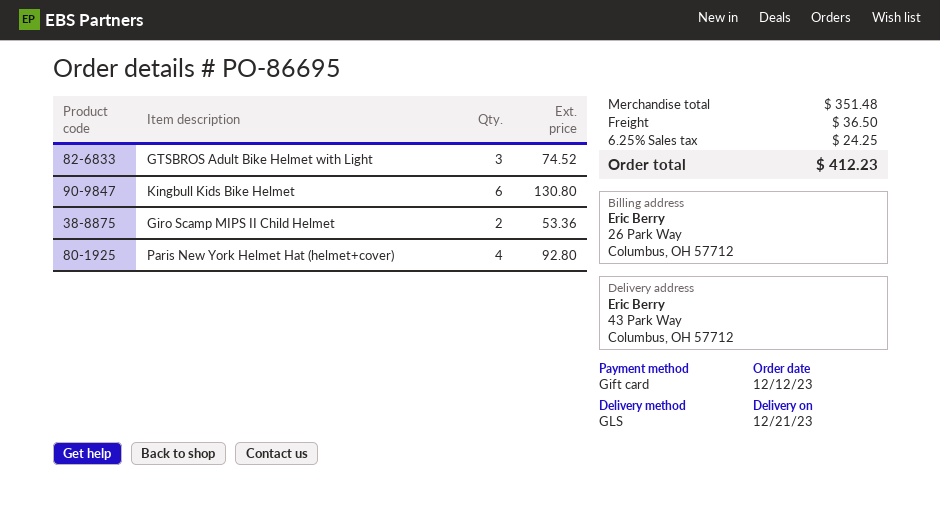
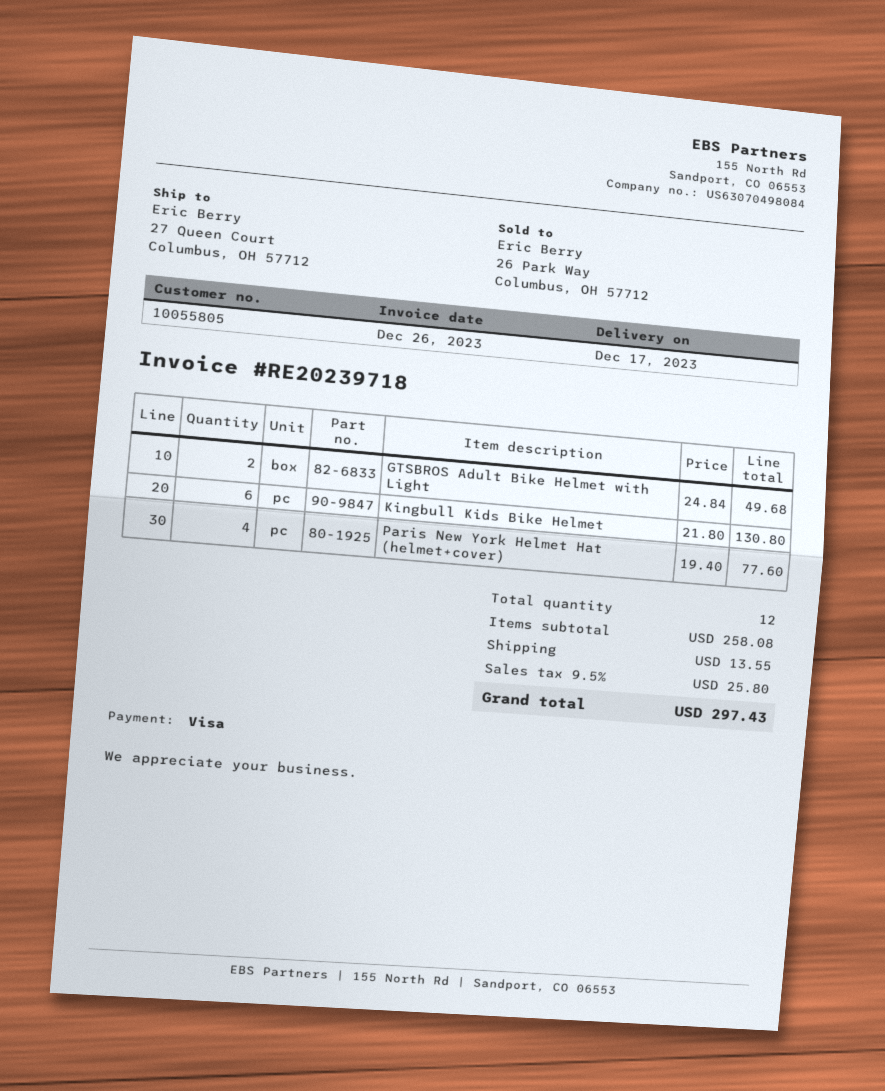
delivery date: 2023-12-21 -> 2023-12-17
payment method: gift card -> Visa
ship to: 43 Park Way, Columbus, OH 57712 -> 27 Queen Court, Columbus, OH 57712
GTSBROS Adult Bike Helmet with Light: 3 for 74.52 -> 2 for 49.68
Giro Scamp MIPS II Child Helmet: 2 for 53.36 -> none
Paris New York Helmet Hat (helmet+cover): 4 for 92.80 -> 4 for 77.60
subtotal: 351.48 -> 258.08
shipping: 36.50 -> 13.55
tax: 6.25% = 24.25 -> 9.5% = 25.80
total: 412.23 -> 297.43

